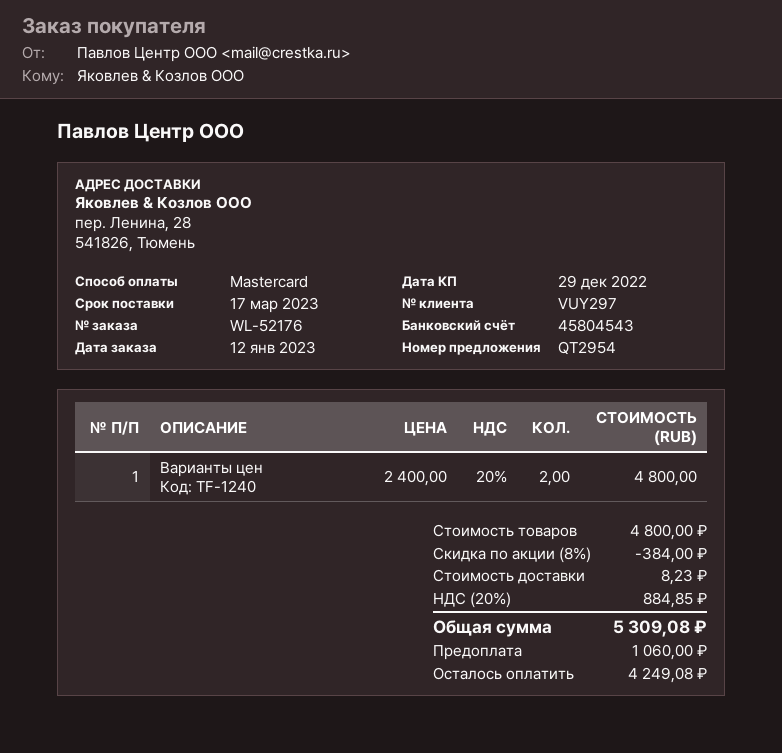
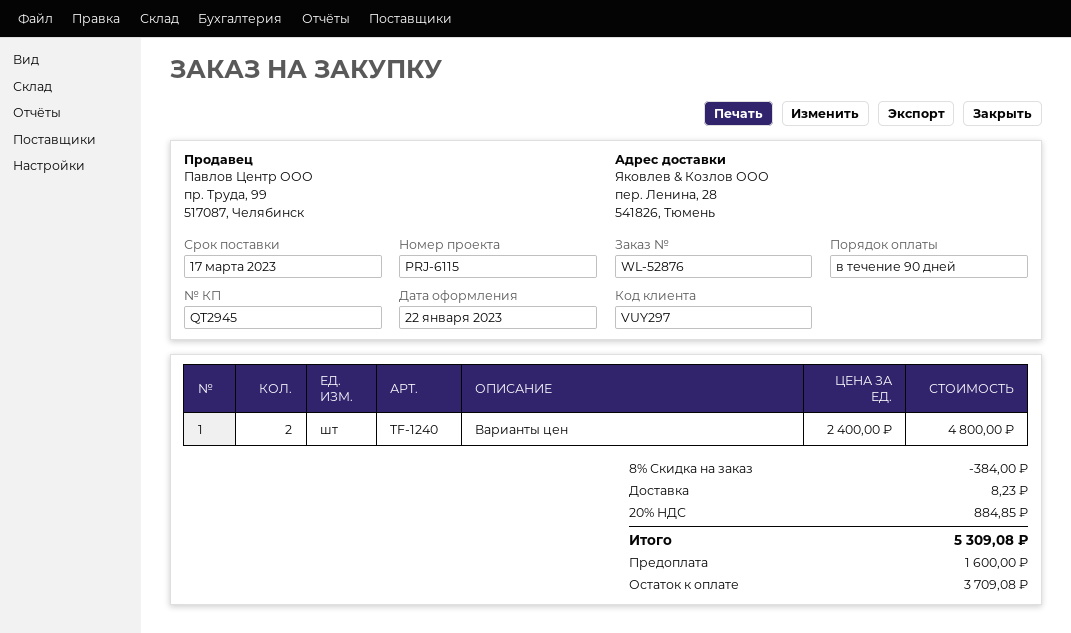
quote number: QT2954 -> QT2945
order number: WL-52176 -> WL-52876
order date: 2023-01-12 -> 2023-01-22
deposit: 1060.00 -> 1600.00
balance: 4249.08 -> 3709.08

